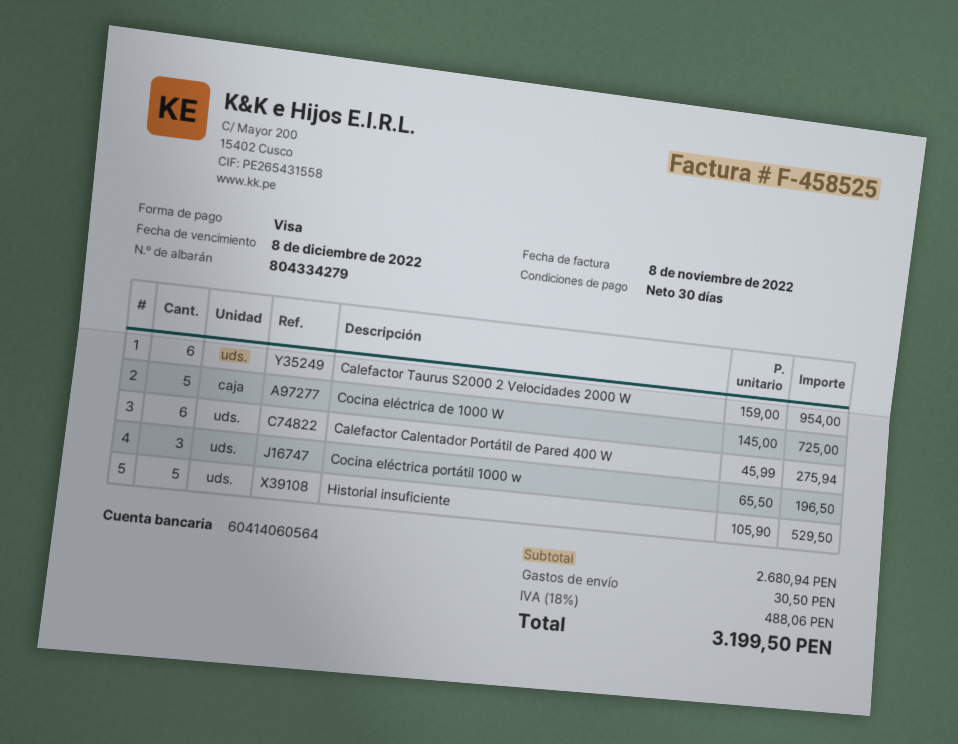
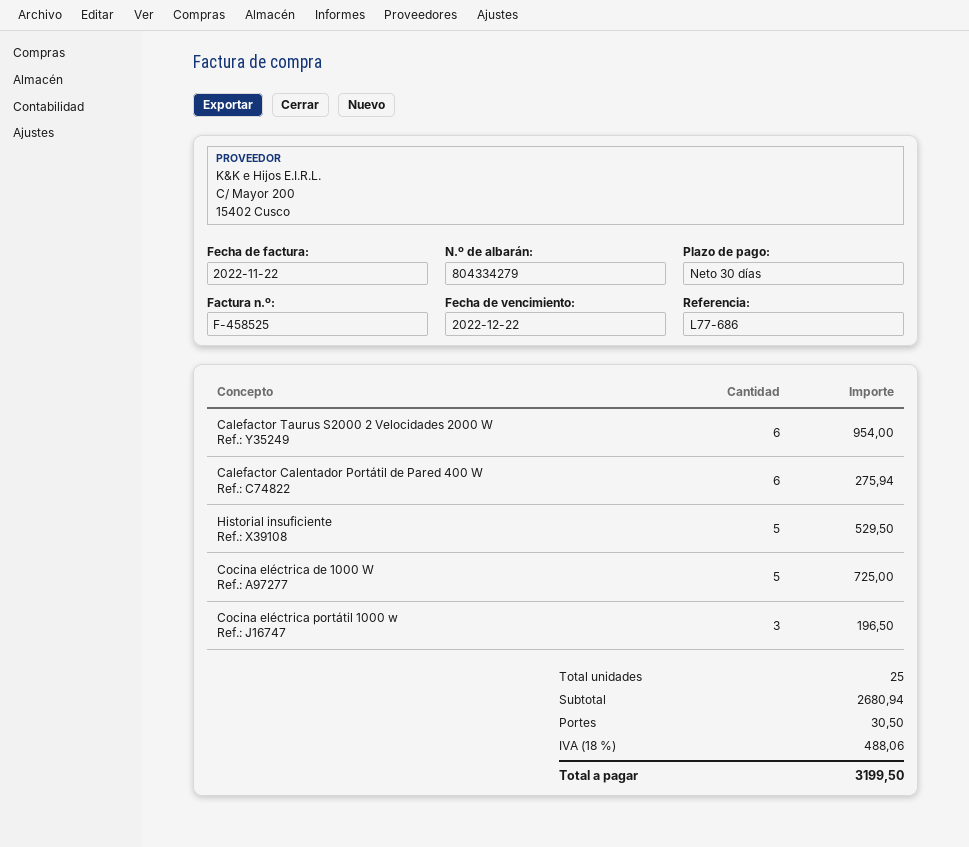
invoice date: 2022-11-08 -> 2022-11-22
due date: 2022-12-08 -> 2022-12-22

